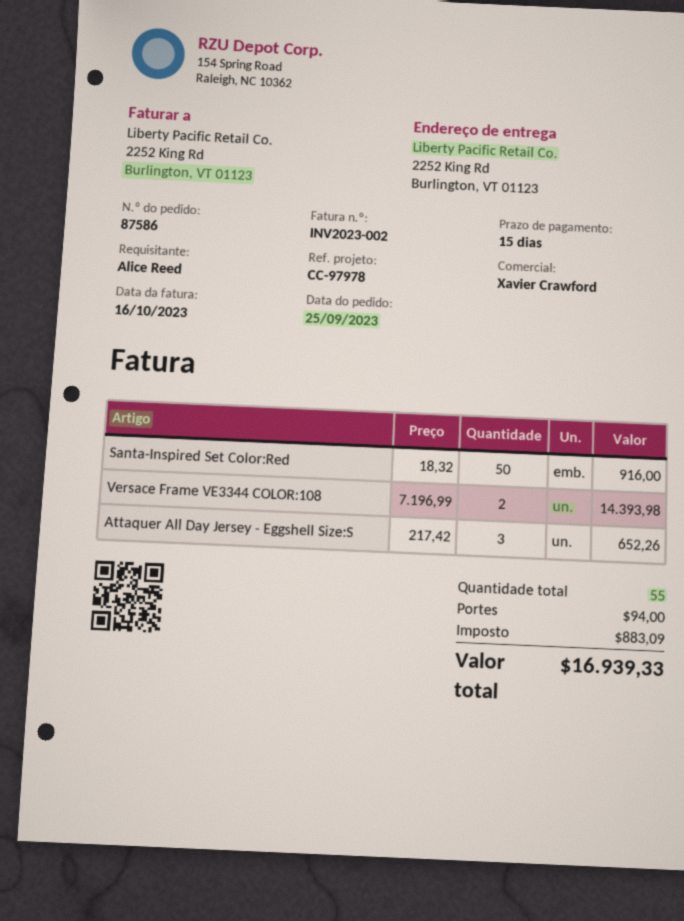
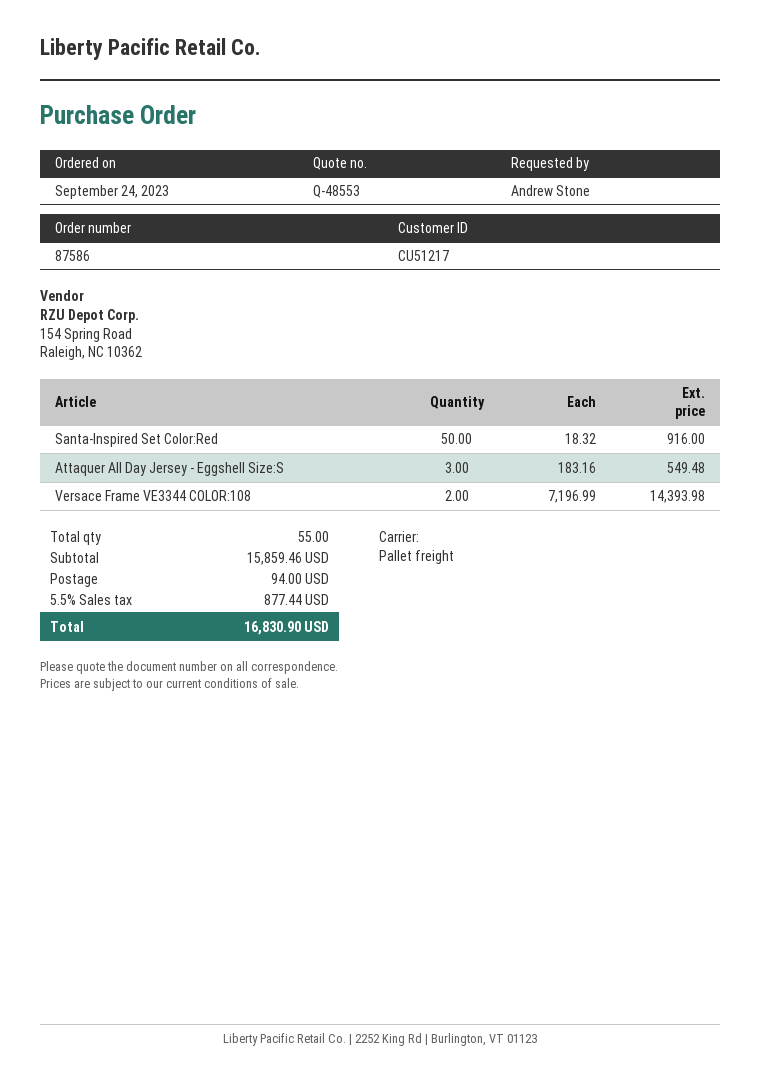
order date: 2023-09-25 -> 2023-09-24
ordered by: Alice Reed -> Andrew Stone
Attaquer All Day Jersey - Eggshell Size:S: 3 x 217.42 = 652.26 -> 3 x 183.16 = 549.48
tax: 883.09 -> 877.44
total: 16939.33 -> 16830.90

